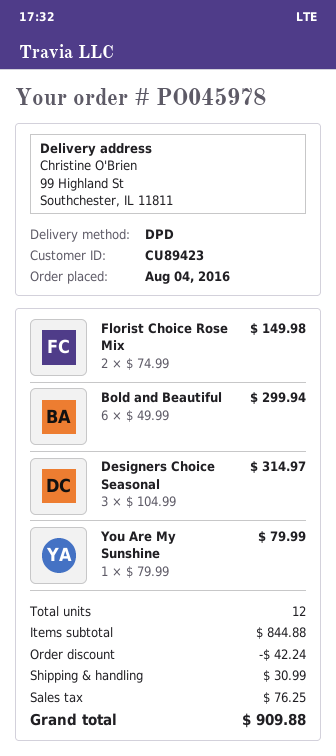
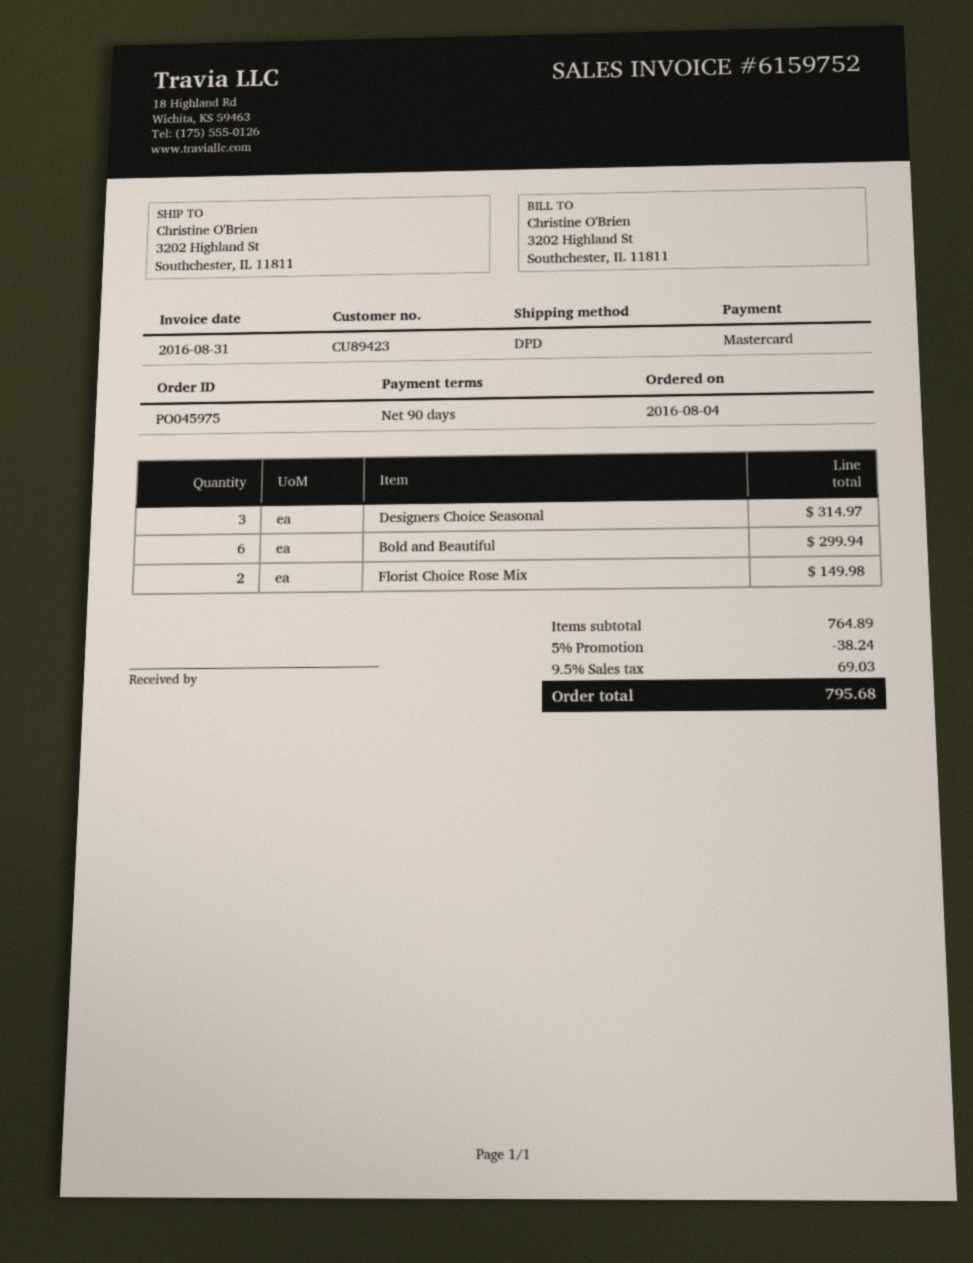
order number: PO045978 -> PO045975
ship to: 99 Highland St, Southchester, IL 11811 -> 3202 Highland St, Southchester, IL 11811
You Are My Sunshine: 1 for 79.99 -> none
subtotal: 844.88 -> 764.89
discount: 42.24 -> 38.24
shipping: 30.99 -> none
tax: 76.25 -> 69.03
total: 909.88 -> 795.68

